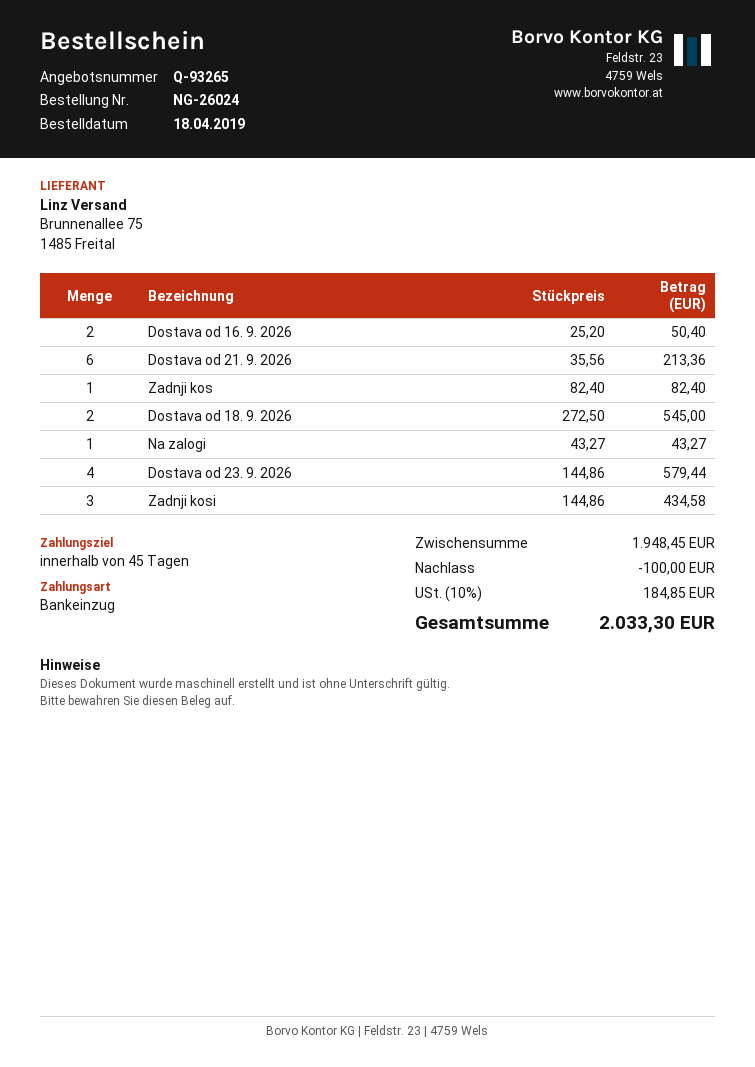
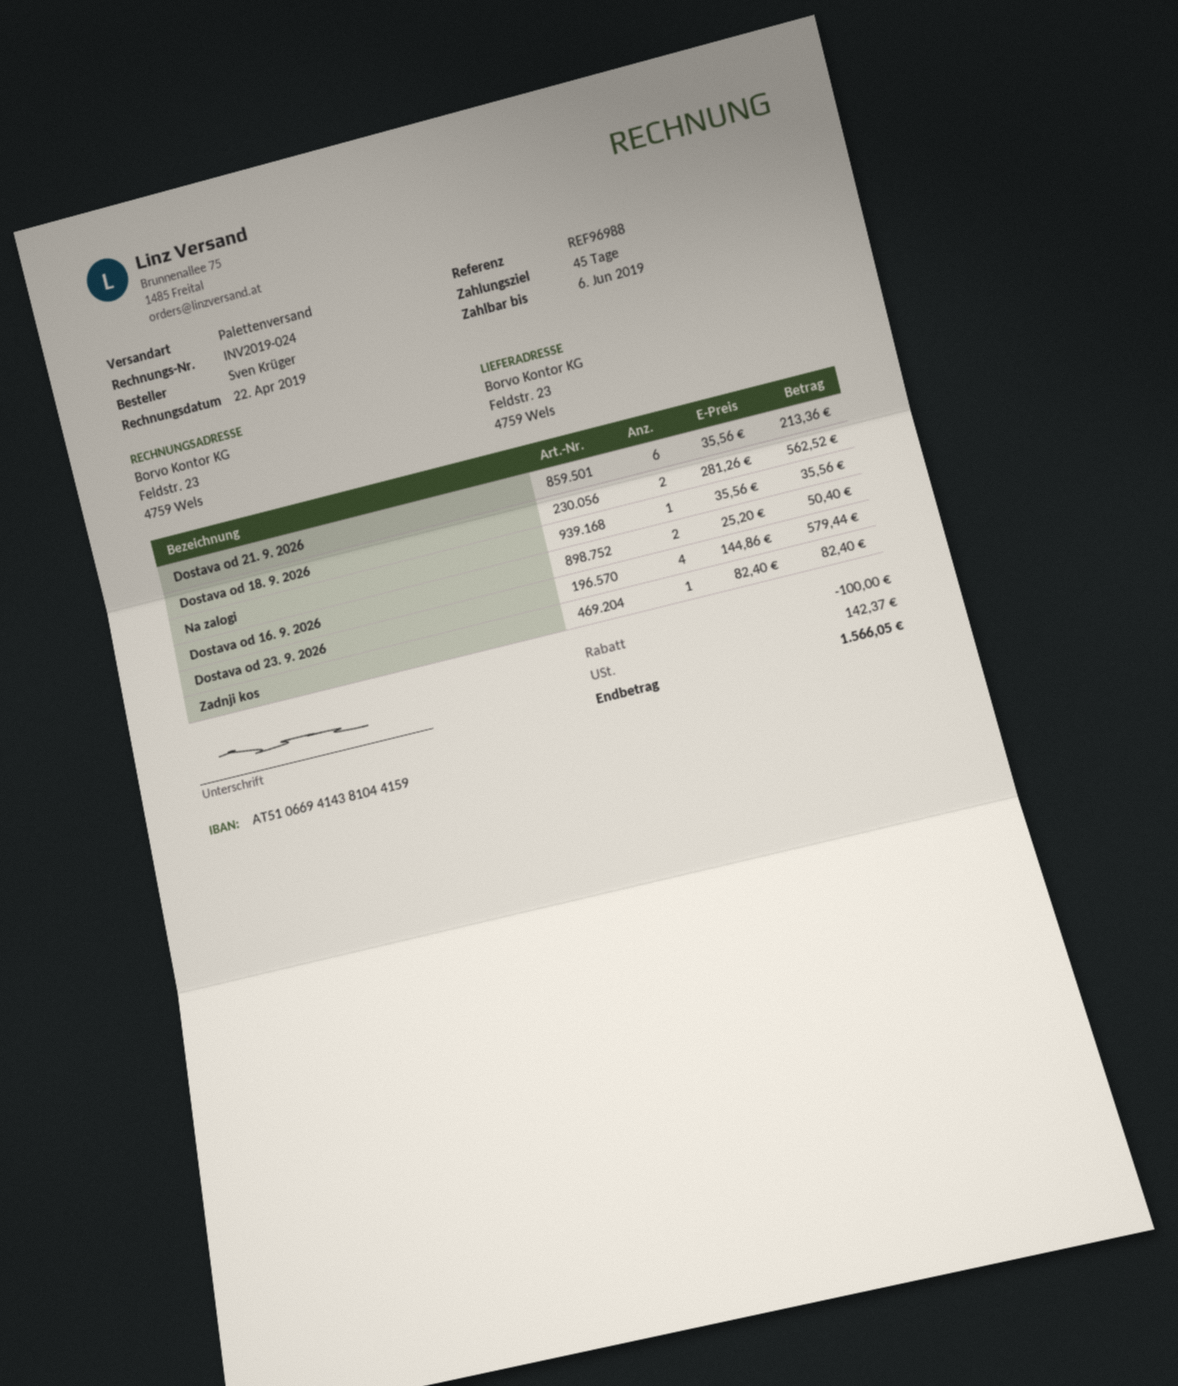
Dostava od 18. 9. 2026: 2 x 272.50 = 545.00 -> 2 x 281.26 = 562.52
Na zalogi: 1 x 43.27 = 43.27 -> 1 x 35.56 = 35.56
Zadnji kosi: 3 x 144.86 = 434.58 -> none
tax: 184.85 -> 142.37
total: 2033.30 -> 1566.05

